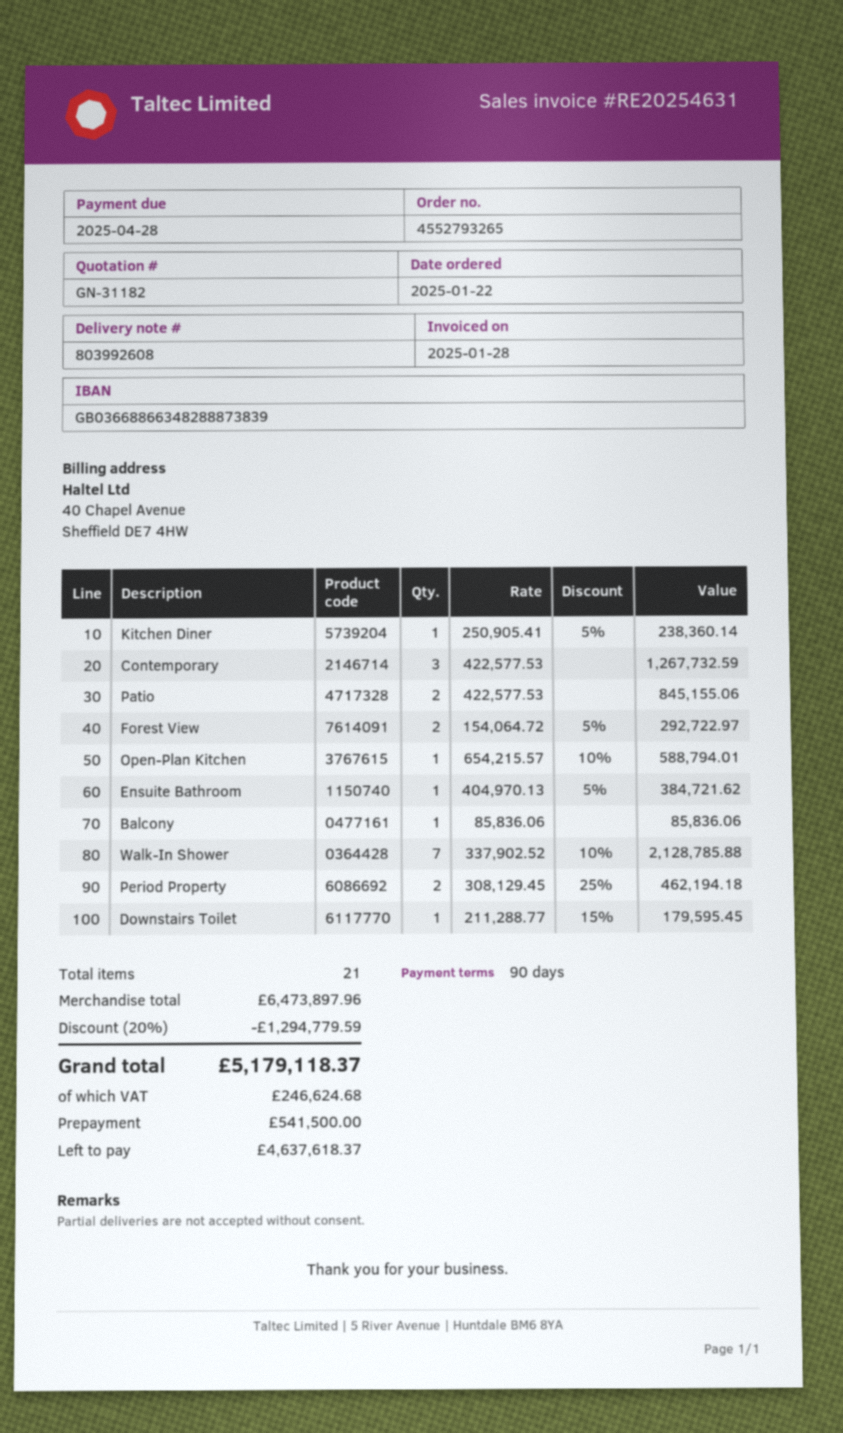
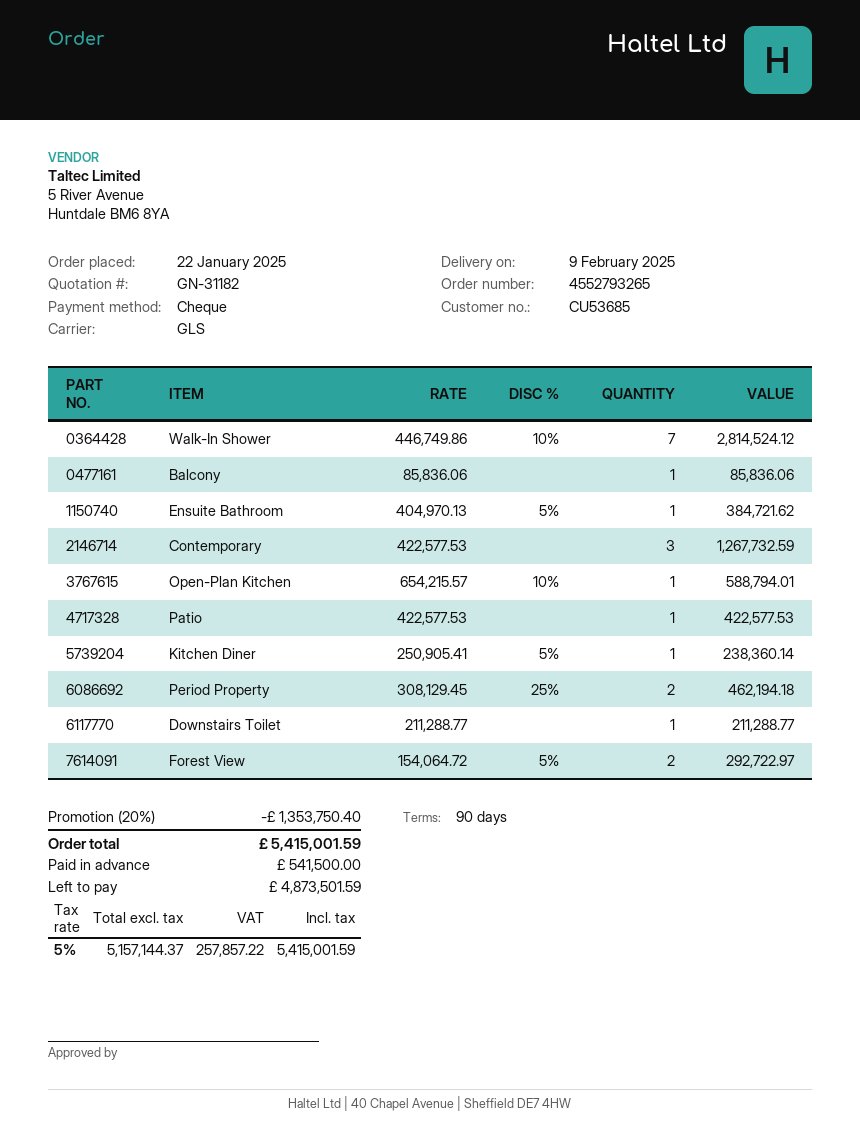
Patio: 2 x 422577.53 = 845155.06 -> 1 x 422577.53 = 422577.53
Walk-In Shower: 7 x 337902.52 - 10% = 2128785.88 -> 7 x 446749.86 - 10% = 2814524.12
Downstairs Toilet: 1 x 211288.77 - 15% = 179595.45 -> 1 x 211288.77 = 211288.77
discount: 20% = 1294779.59 -> 20% = 1353750.40
tax: 246624.68 -> 257857.22
total: 5179118.37 -> 5415001.59
balance: 4637618.37 -> 4873501.59

